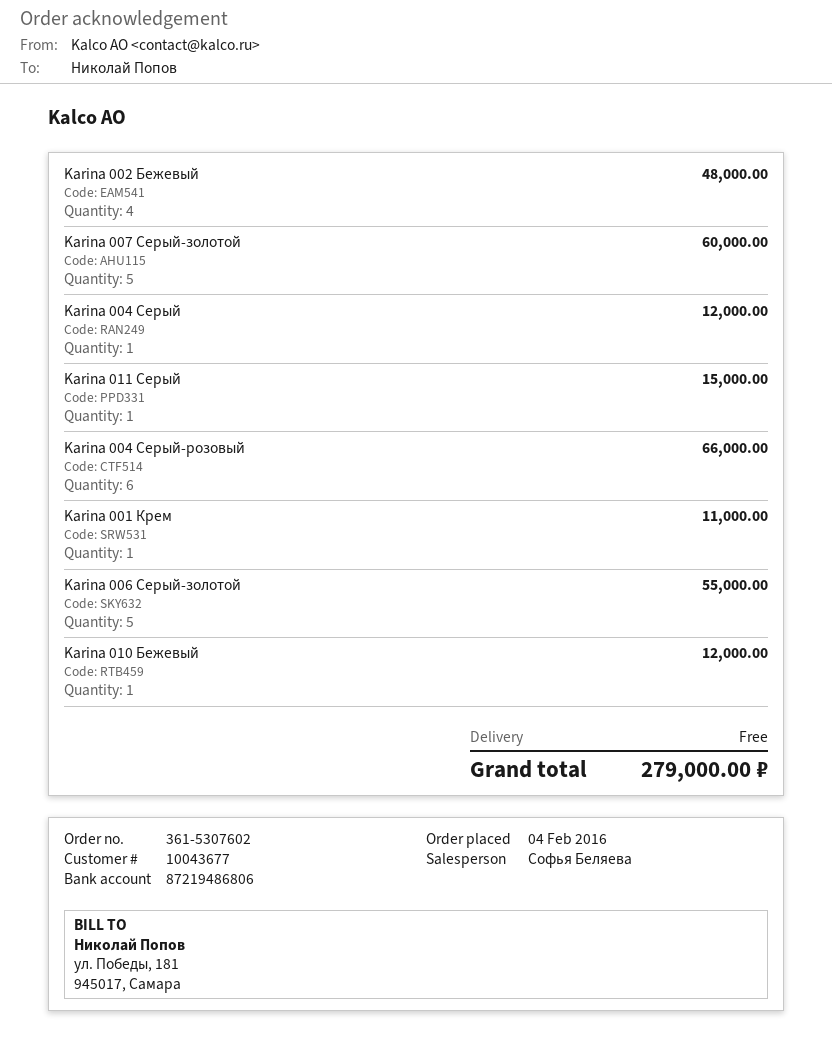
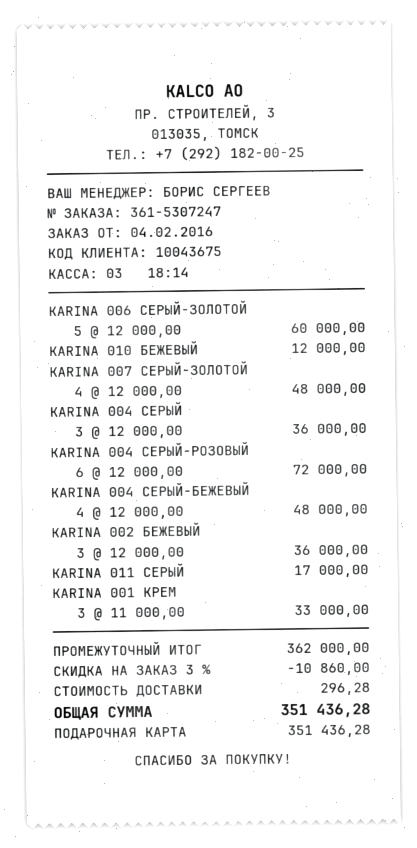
order number: 361-5307602 -> 361-5307247
customer number: 10043677 -> 10043675
sales rep: Софья Беляева -> БОРИС СЕРГЕЕВ
Karina 002 Бежевый: 4 for 48000.00 -> 3 for 36000.00
Karina 007 Серый-золотой: 5 for 60000.00 -> 4 for 48000.00
Karina 004 Серый: 1 for 12000.00 -> 3 for 36000.00
Karina 011 Серый: 1 for 15000.00 -> 1 for 17000.00
Karina 004 Серый-розовый: 6 for 66000.00 -> 6 for 72000.00
Karina 001 Крем: 1 for 11000.00 -> 3 for 33000.00
Karina 006 Серый-золотой: 5 for 55000.00 -> 5 for 60000.00
KARINA 004 СЕРЫЙ-БЕЖЕВЫЙ: none -> 4 for 48000.00
discount: none -> 3% = 10860.00
shipping: 0.00 -> 296.28
total: 279000.00 -> 351436.28

